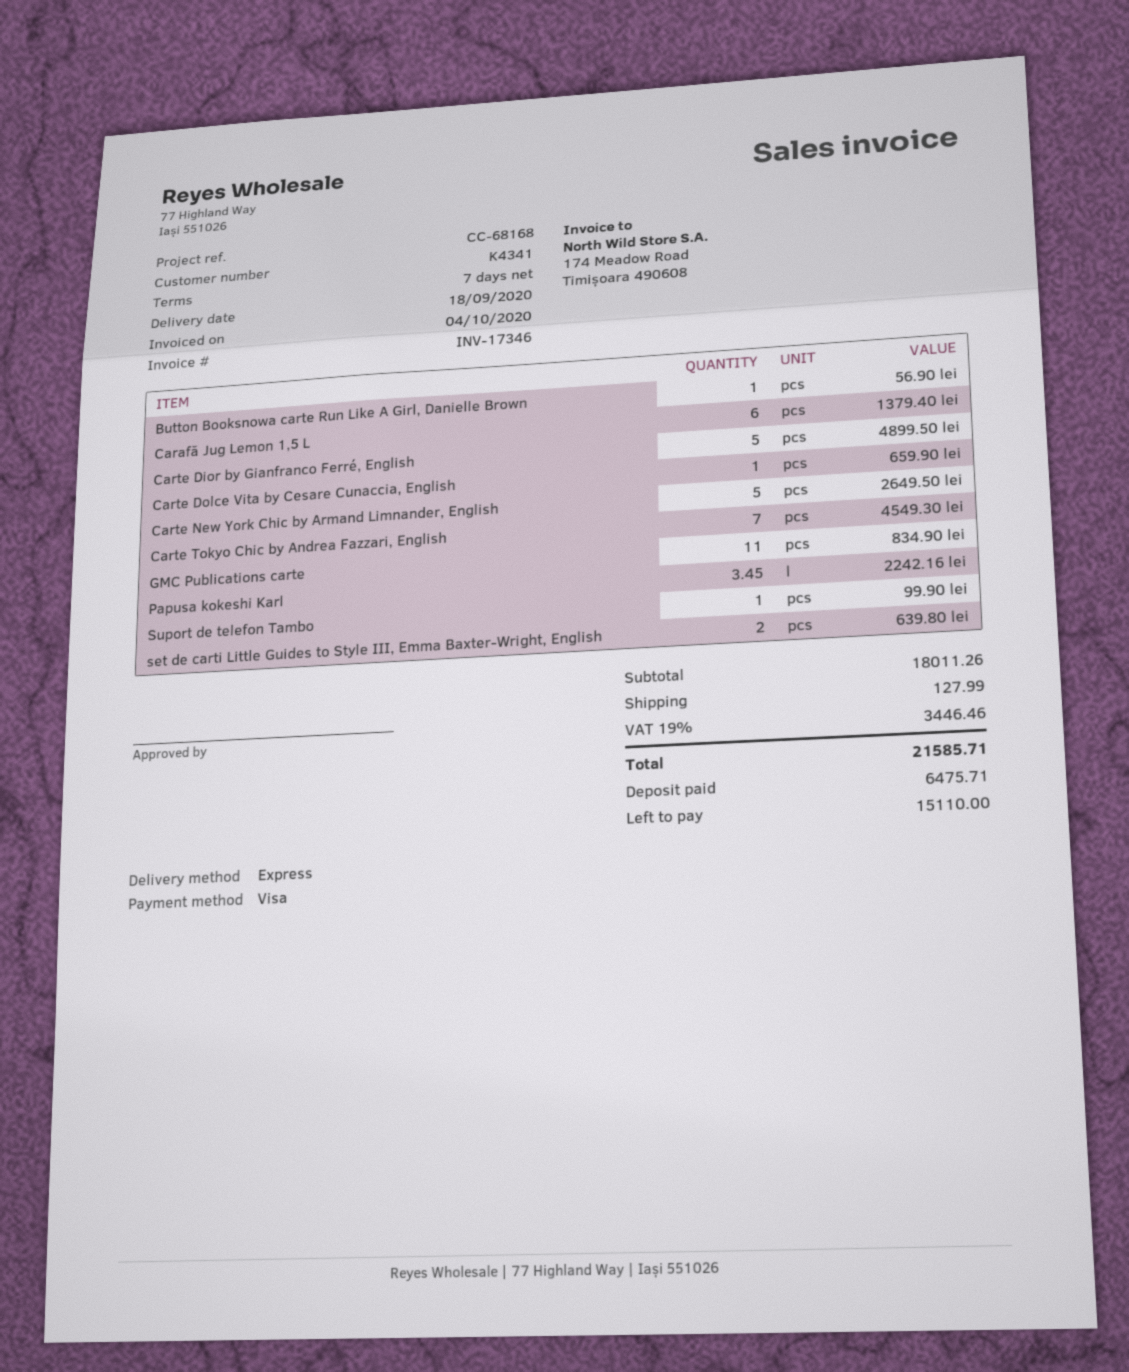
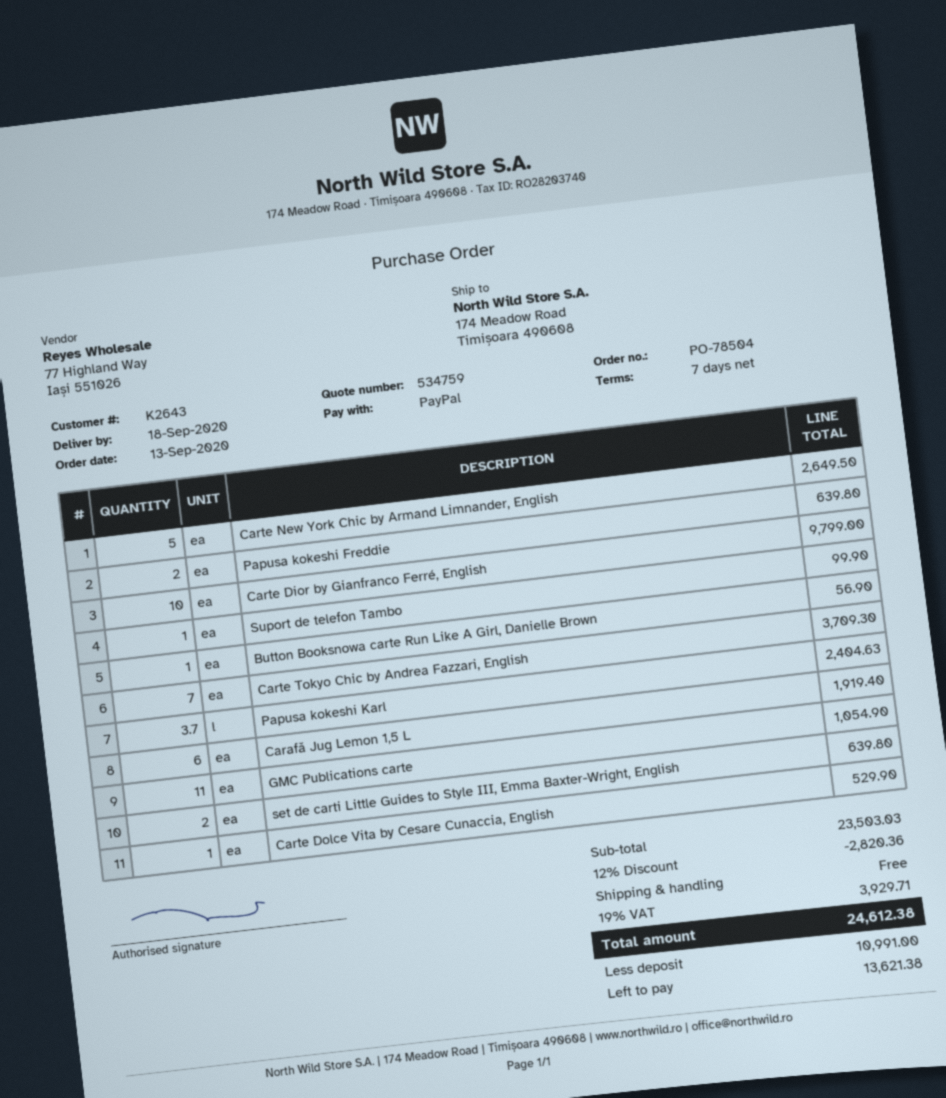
customer number: K4341 -> K2643
payment method: Visa -> PayPal
Carafă Jug Lemon 1,5 L: 6 for 1379.40 -> 6 for 1919.40
Carte Dior by Gianfranco Ferré, English: 5 for 4899.50 -> 10 for 9799.00
Carte Dolce Vita by Cesare Cunaccia, English: 1 for 659.90 -> 1 for 529.90
Carte Tokyo Chic by Andrea Fazzari, English: 7 for 4549.30 -> 7 for 3709.30
GMC Publications carte: 11 for 834.90 -> 11 for 1054.90
Papusa kokeshi Karl: 3.45 for 2242.16 -> 3.7 for 2404.63
Papusa kokeshi Freddie: none -> 2 for 639.80
subtotal: 18011.26 -> 23503.03
discount: none -> 12% = 2820.36
shipping: 127.99 -> 0.00
tax: 19% = 3446.46 -> 19% = 3929.71
total: 21585.71 -> 24612.38
deposit: 6475.71 -> 10991.00
balance: 15110.00 -> 13621.38

